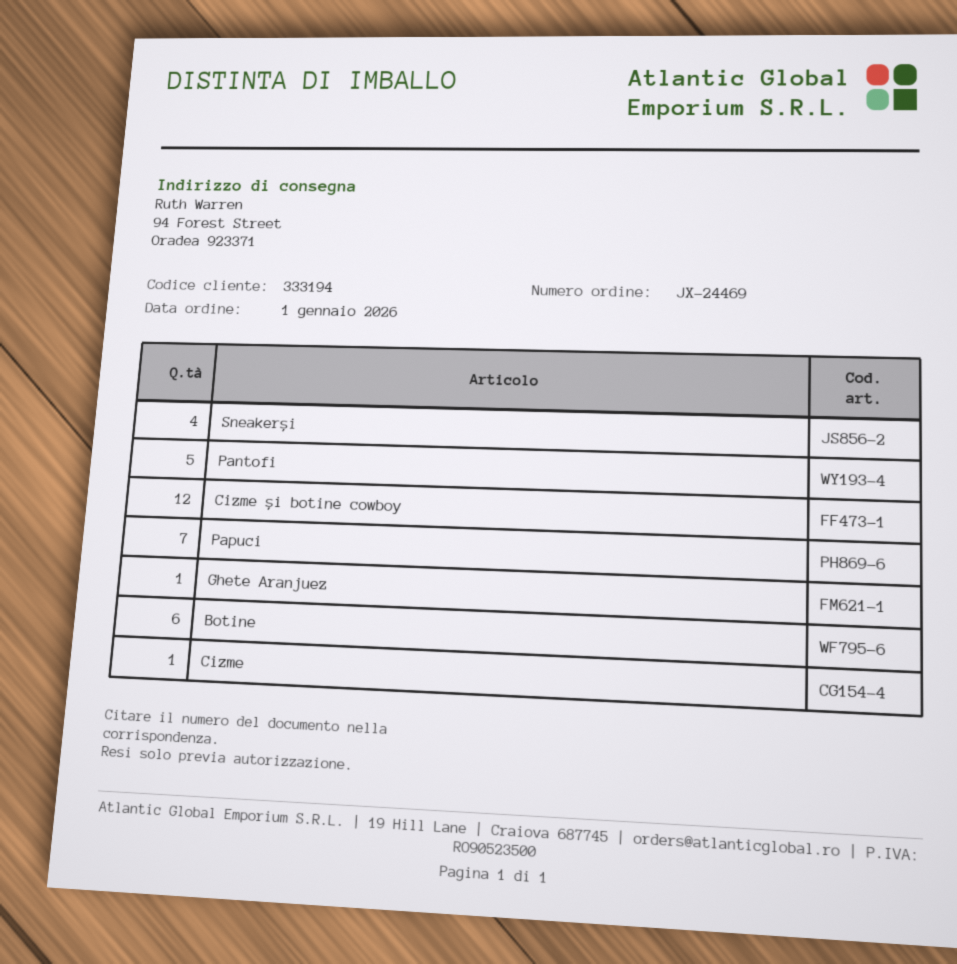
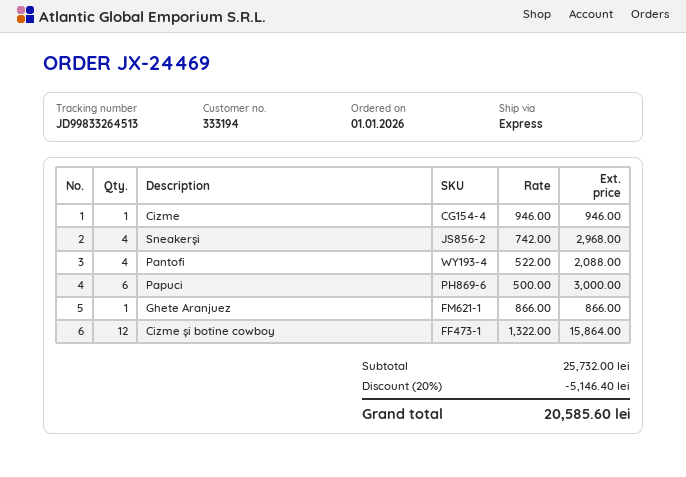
Pantofi: 5 -> 4
Papuci: 7 -> 6
Botine: 6 -> none

